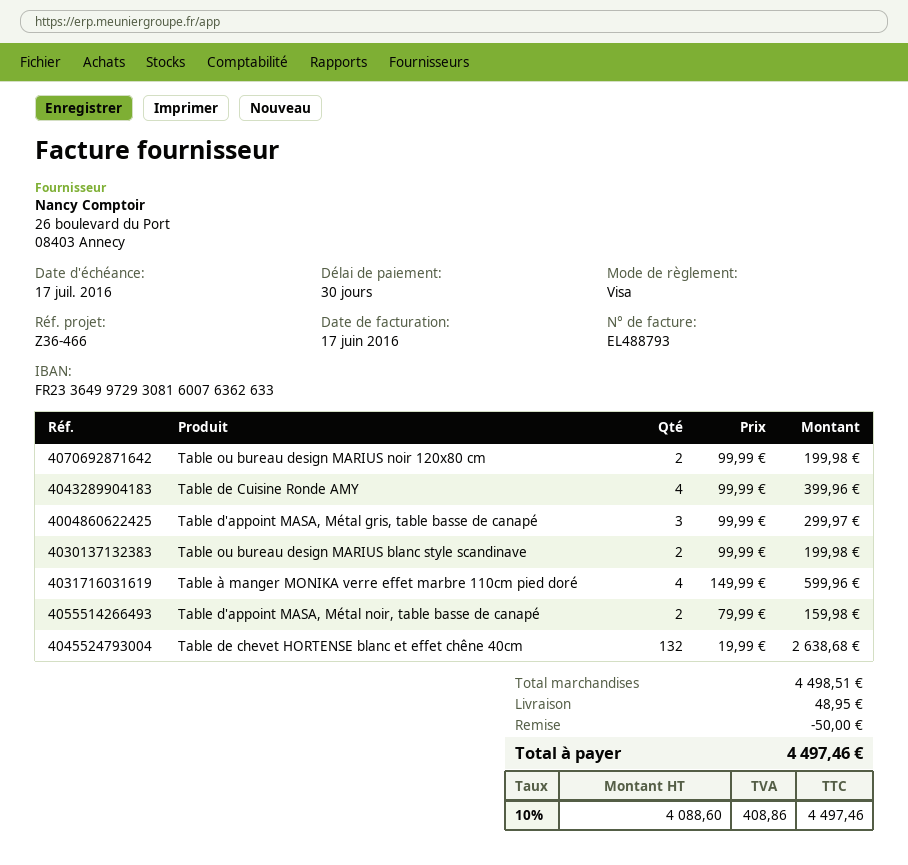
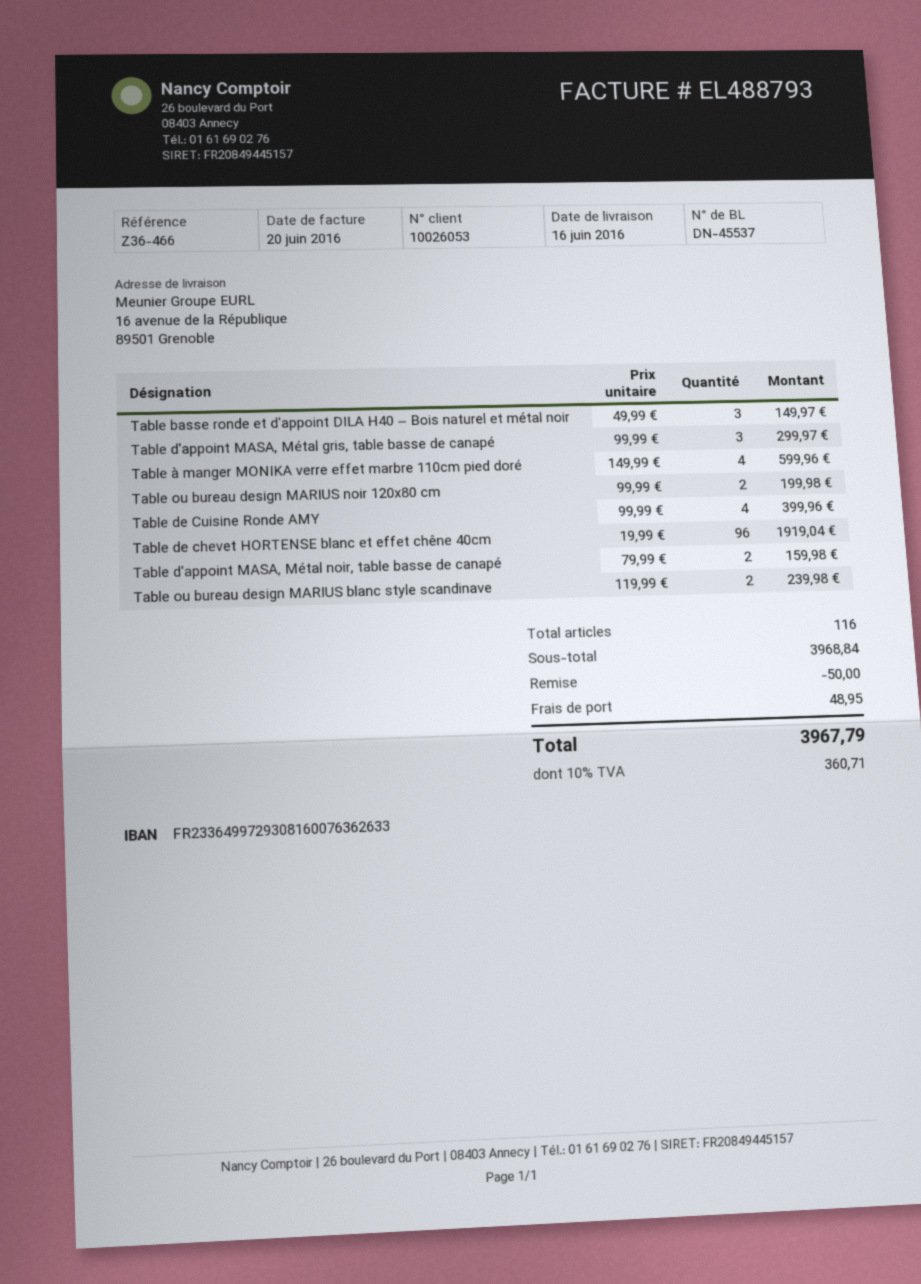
invoice date: 2016-06-17 -> 2016-06-20
Table ou bureau design MARIUS blanc style scandinave: 2 x 99.99 = 199.98 -> 2 x 119.99 = 239.98
Table de chevet HORTENSE blanc et effet chêne 40cm: 132 x 19.99 = 2638.68 -> 96 x 19.99 = 1919.04
Table basse ronde et d'appoint DILA H40 – Bois naturel et métal noir: none -> 3 x 49.99 = 149.97
subtotal: 4498.51 -> 3968.84
tax: 10% = 408.86 -> 10% = 360.71
total: 4497.46 -> 3967.79

